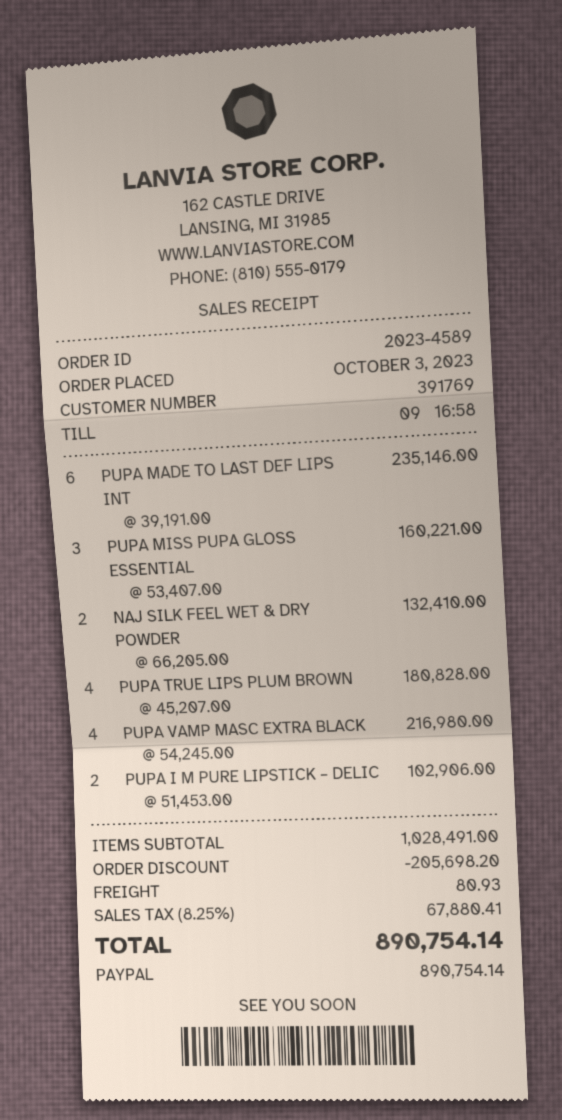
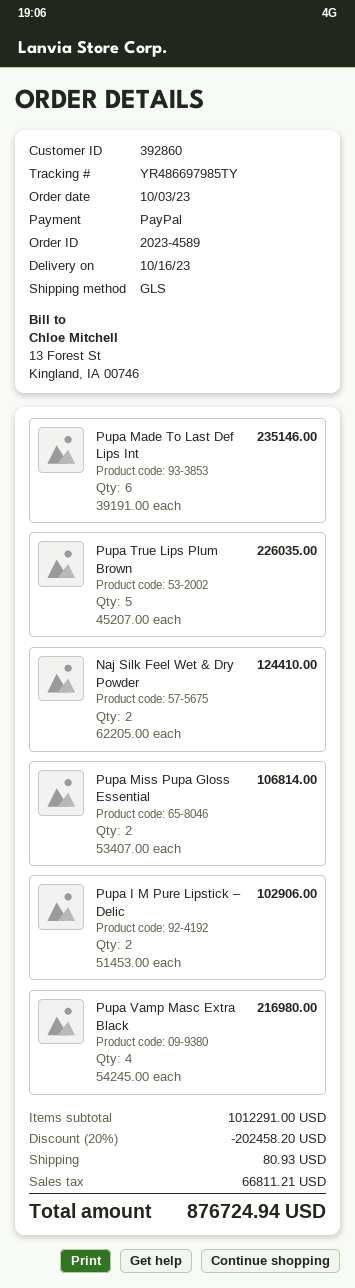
customer number: 391769 -> 392860
PUPA MISS PUPA GLOSS ESSENTIAL: 3 x 53407.00 = 160221.00 -> 2 x 53407.00 = 106814.00
NAJ SILK FEEL WET & DRY POWDER: 2 x 66205.00 = 132410.00 -> 2 x 62205.00 = 124410.00
PUPA TRUE LIPS PLUM BROWN: 4 x 45207.00 = 180828.00 -> 5 x 45207.00 = 226035.00
subtotal: 1028491.00 -> 1012291.00
discount: 205698.20 -> 202458.20
tax: 67880.41 -> 66811.21
total: 890754.14 -> 876724.94

